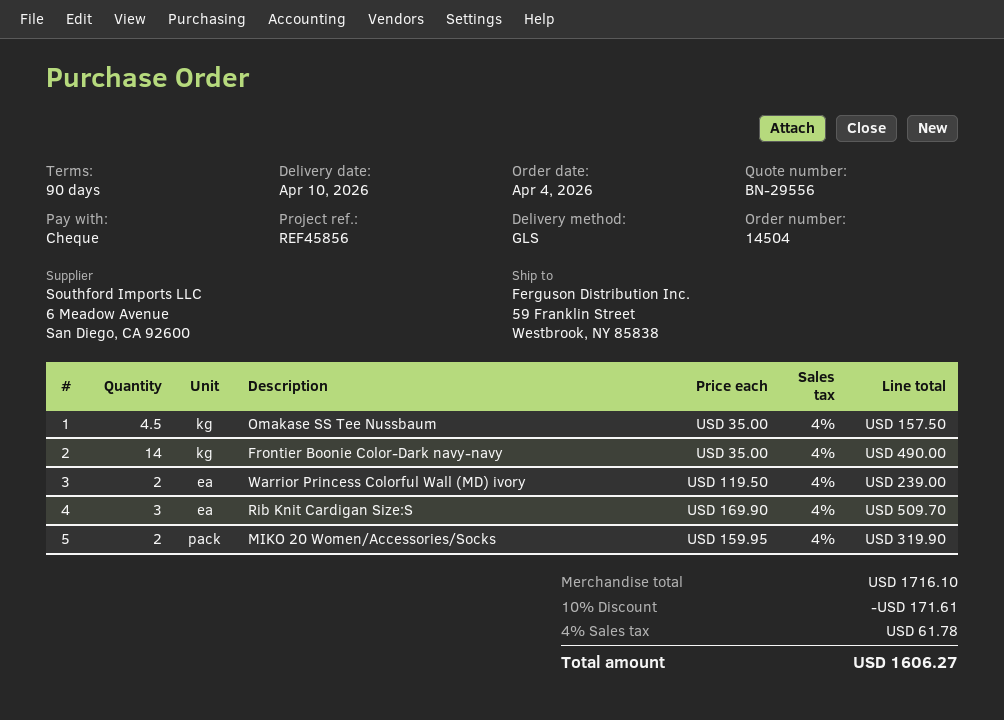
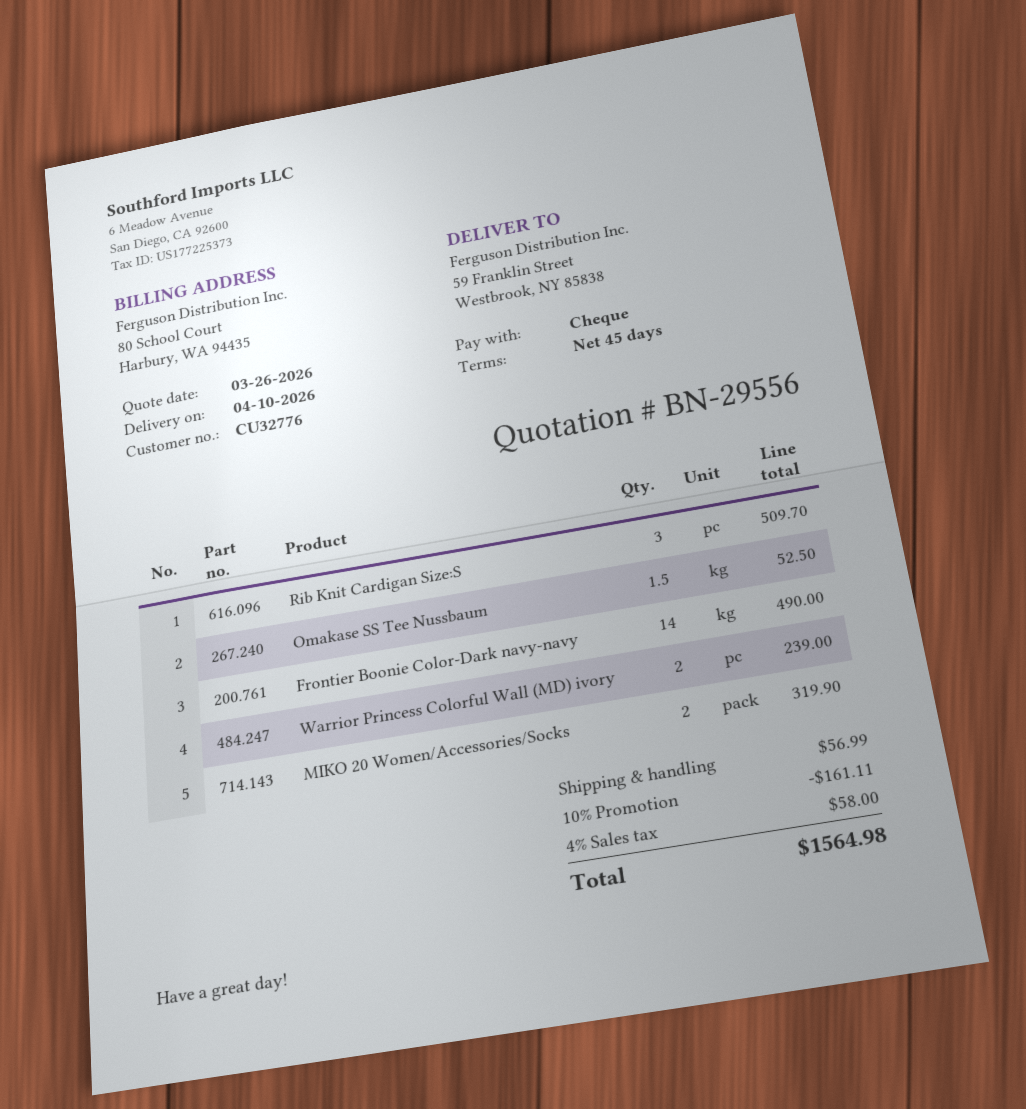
payment terms: 90 days -> 45 days
Omakase SS Tee Nussbaum: 4.5 for 157.50 -> 1.5 for 52.50
discount: 10% = 171.61 -> 10% = 161.11
shipping: none -> 56.99
tax: 4% = 61.78 -> 4% = 58.00
total: 1606.27 -> 1564.98

